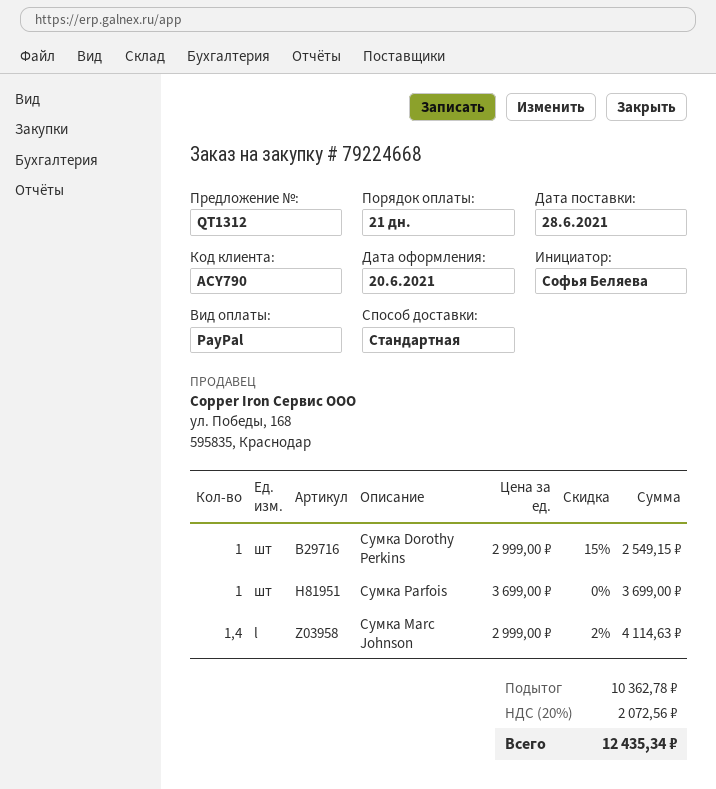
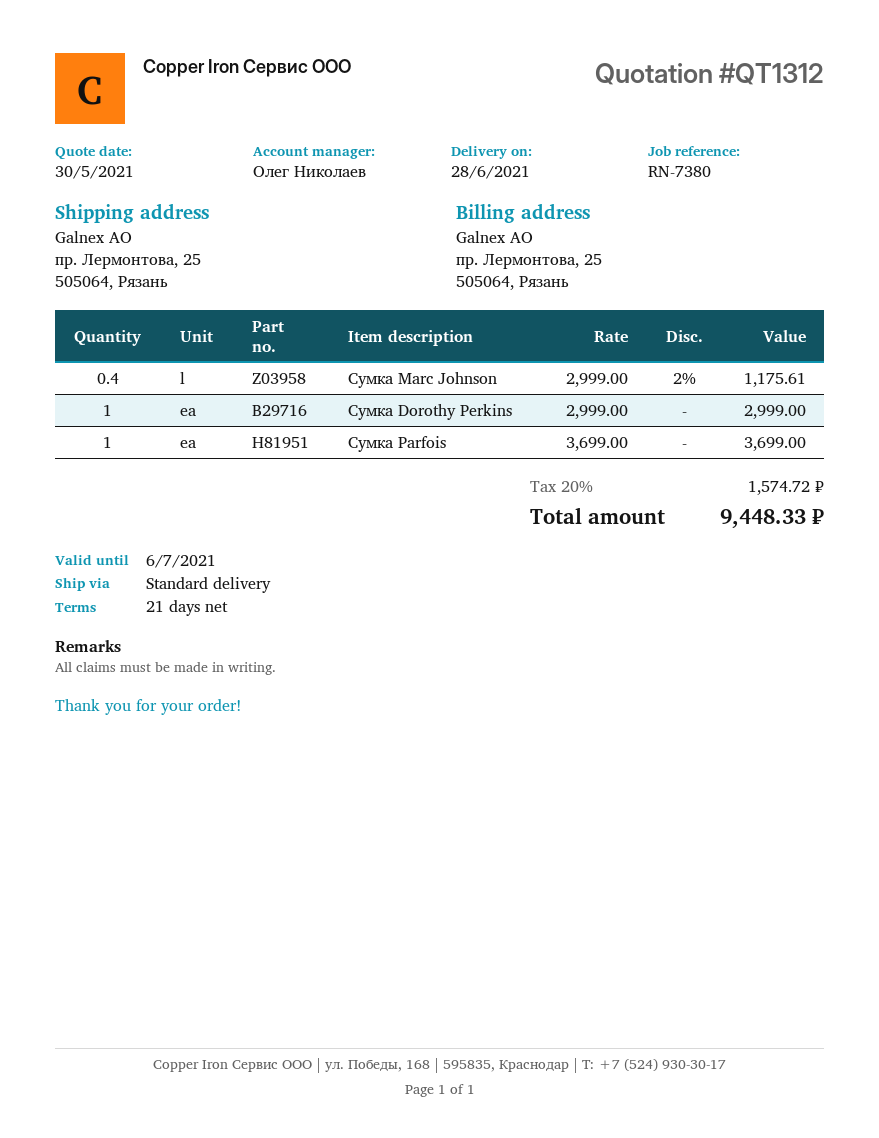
Сумка Dorothy Perkins: 1 x 2999.00 - 15% = 2549.15 -> 1 x 2999.00 = 2999.00
Сумка Marc Johnson: 1.4 x 2999.00 - 2% = 4114.63 -> 0.4 x 2999.00 - 2% = 1175.61
tax: 20% = 2072.56 -> 20% = 1574.72
total: 12435.34 -> 9448.33

